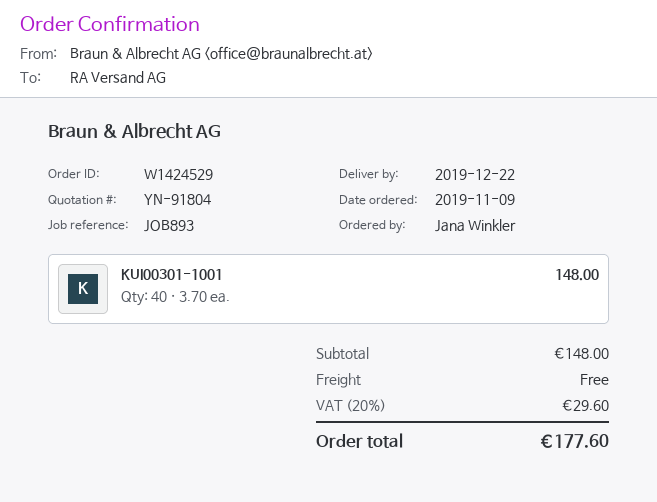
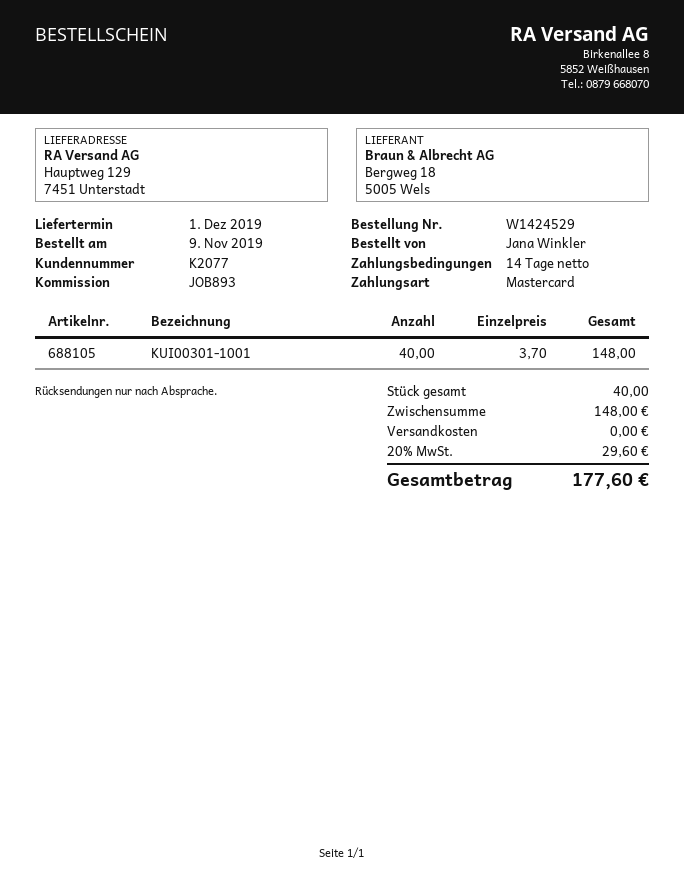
delivery date: 2019-12-22 -> 2019-12-01

